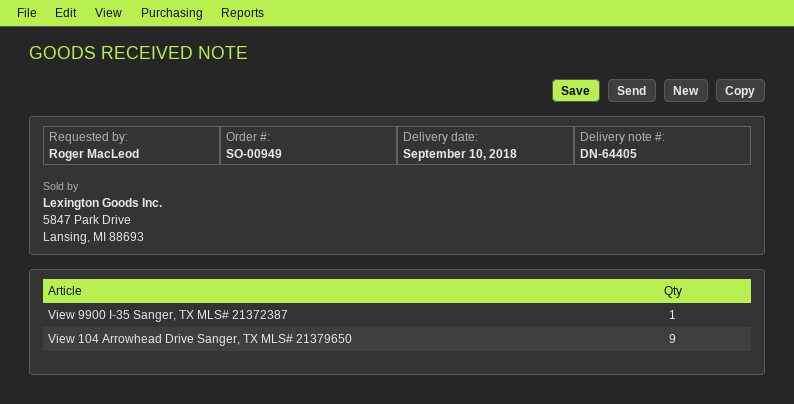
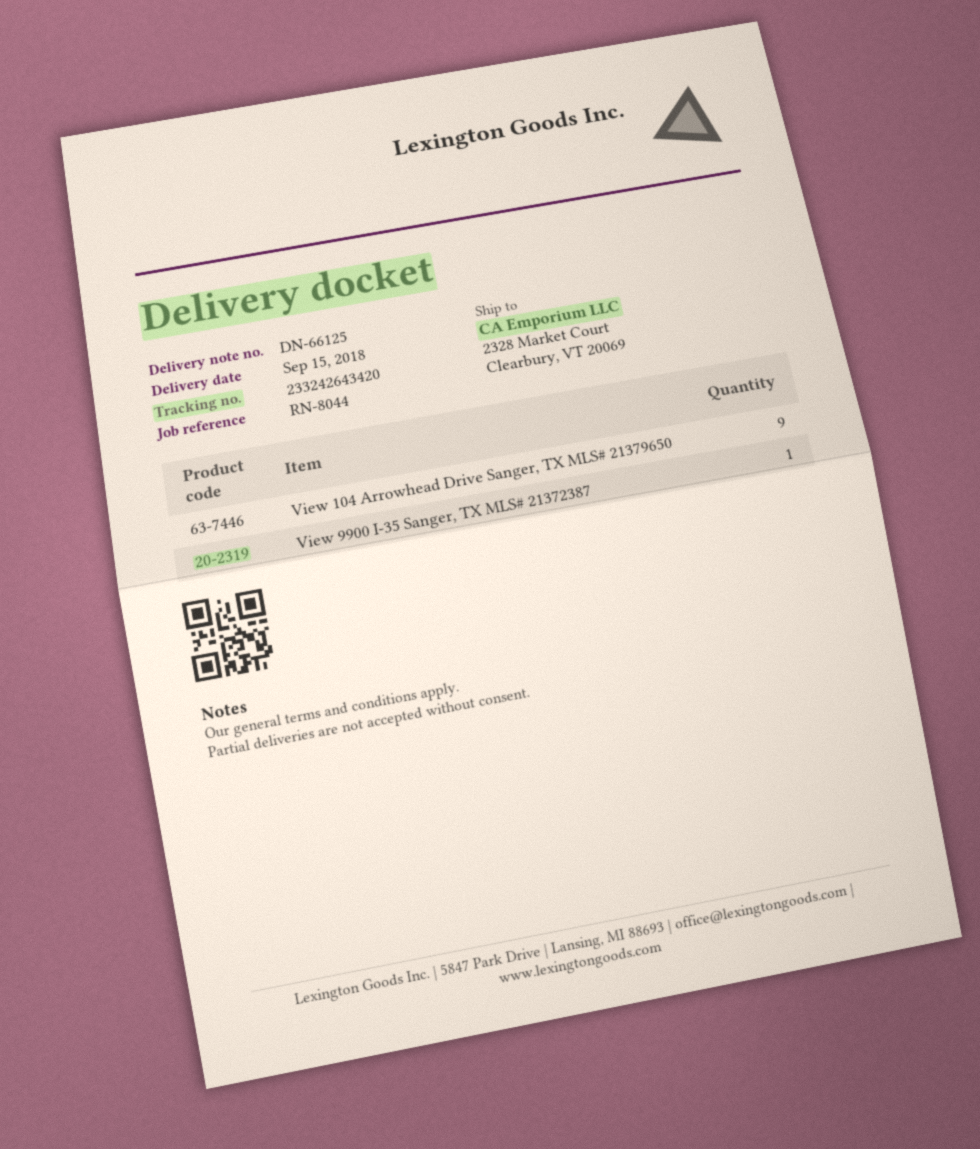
delivery note number: DN-64405 -> DN-66125
delivery date: 2018-09-10 -> 2018-09-15

